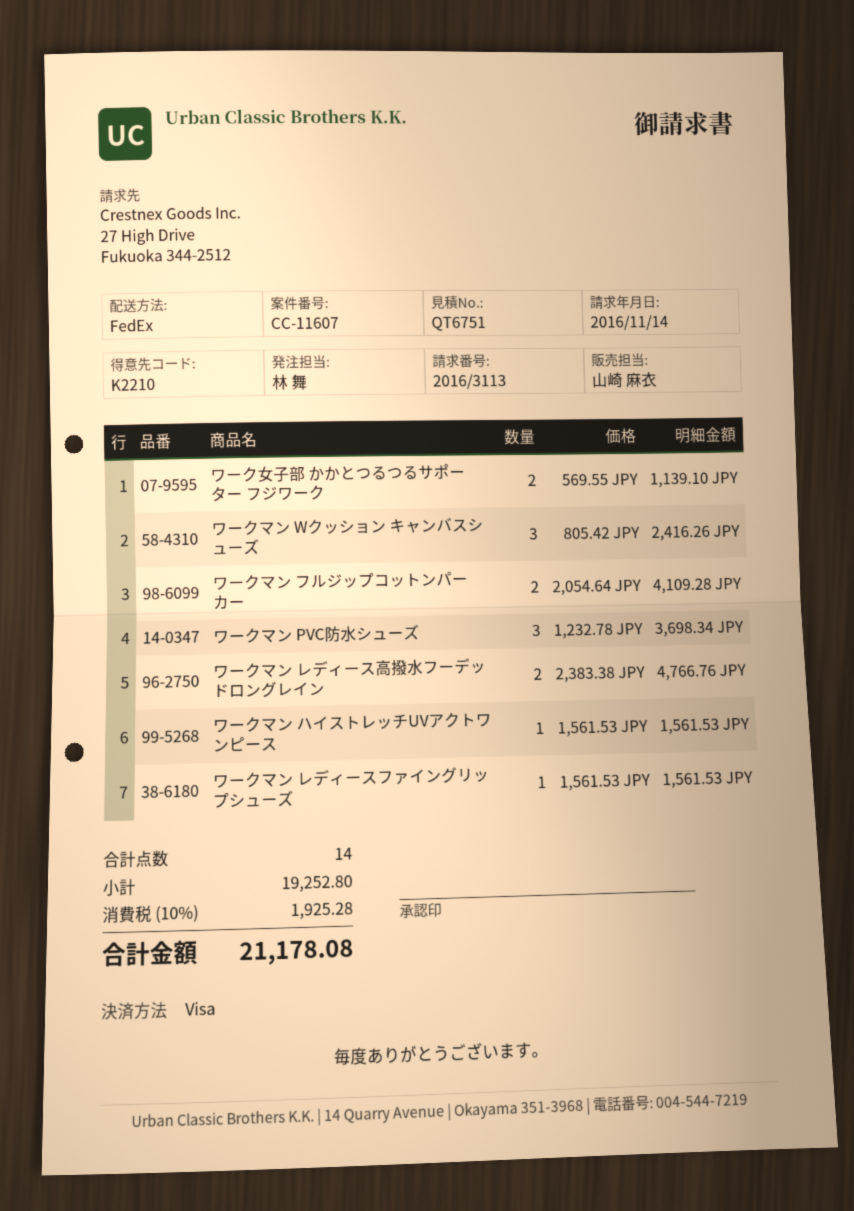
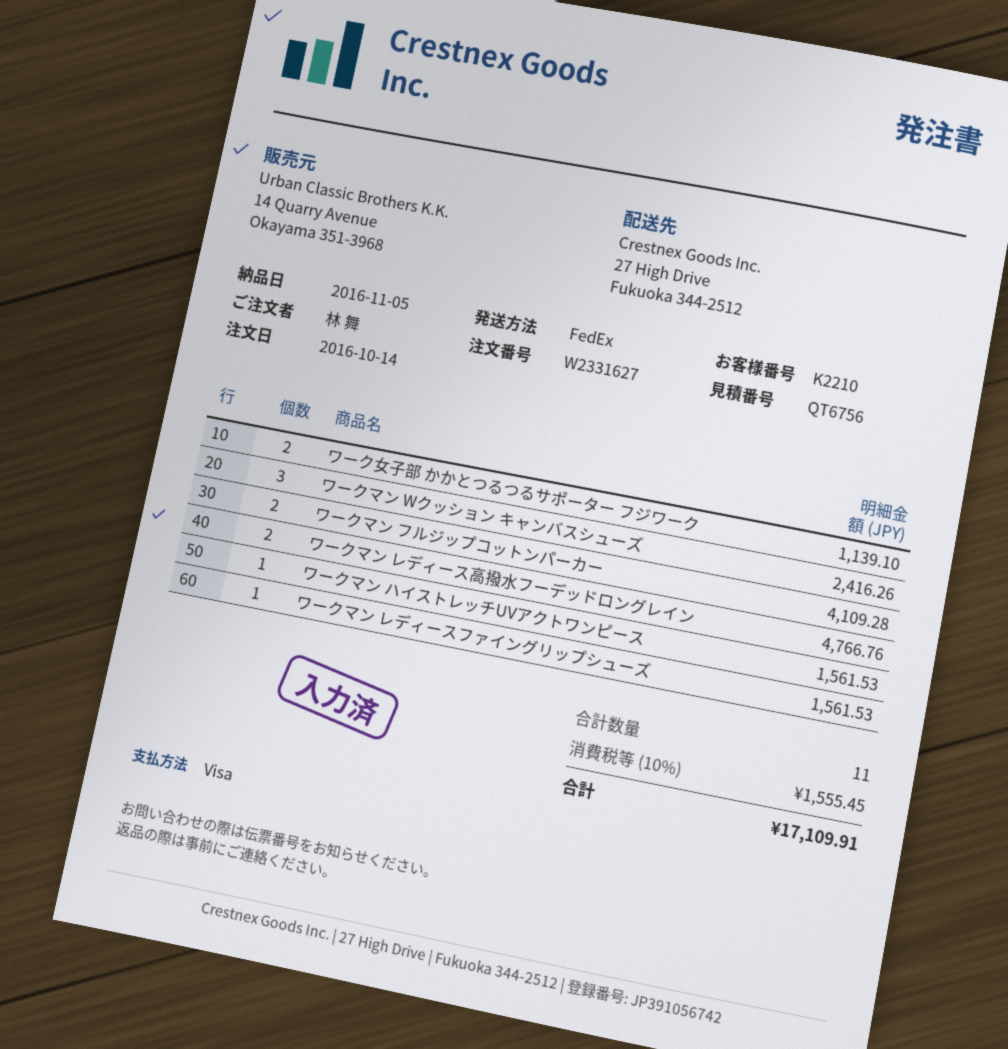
quote number: QT6751 -> QT6756
ワークマン PVC防水シューズ: 3 for 3698.34 -> none
total quantity: 14 -> 11
tax: 10% = 1925.28 -> 10% = 1555.45
total: 21178.08 -> 17109.91

